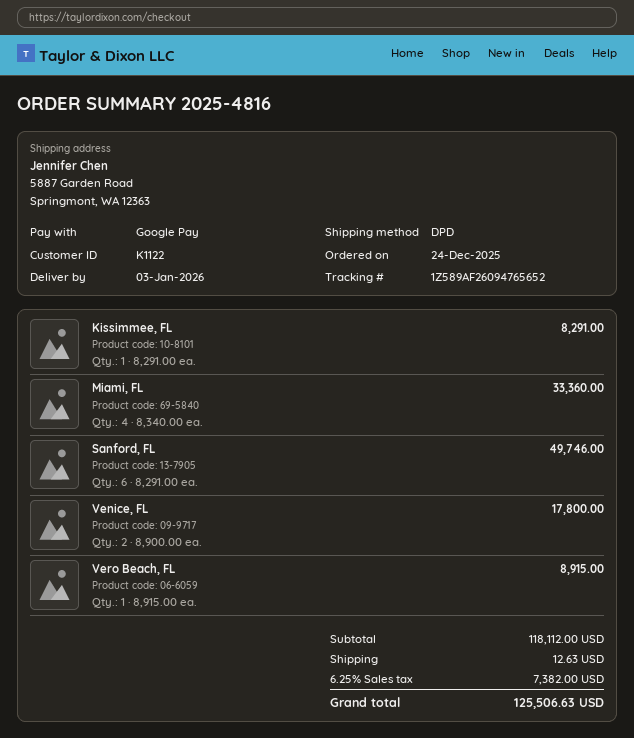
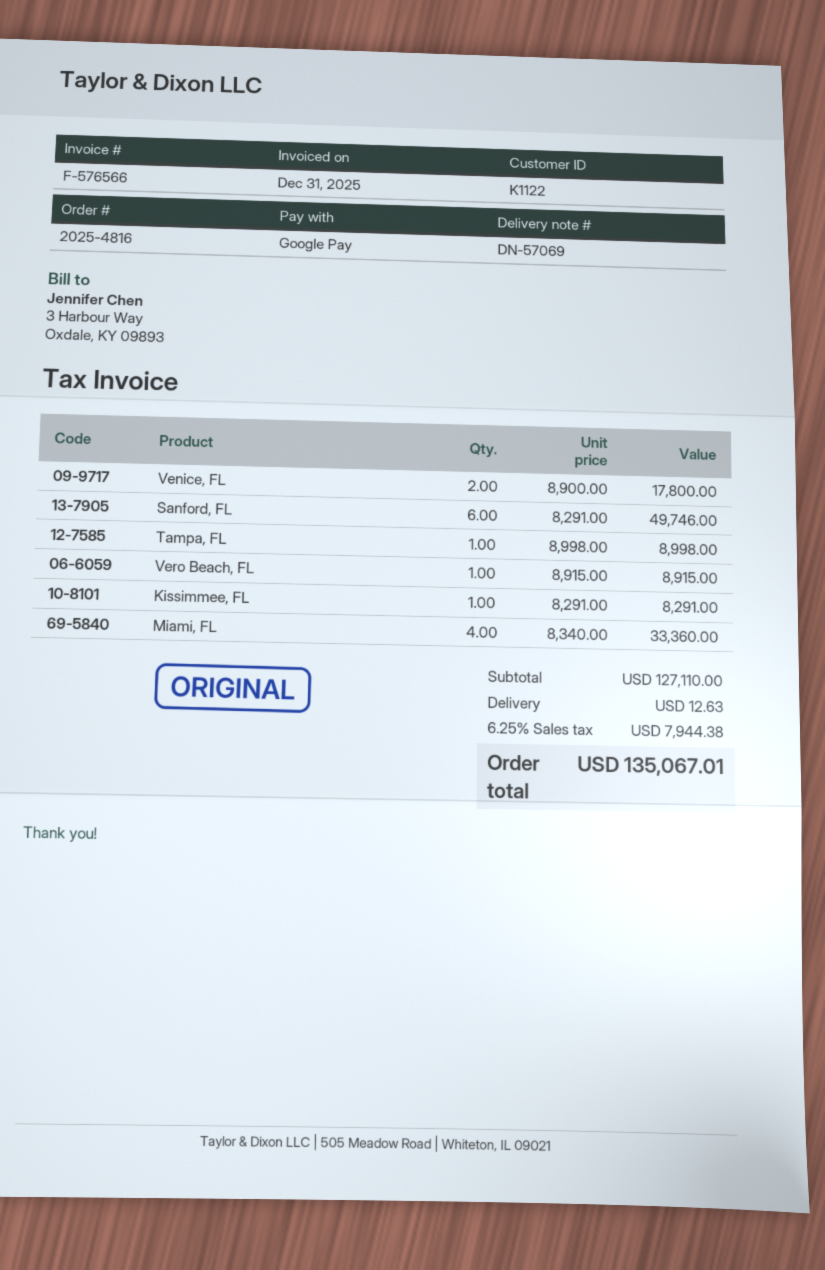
Tampa, FL: none -> 1 x 8998.00 = 8998.00
subtotal: 118112.00 -> 127110.00
tax: 6.25% = 7382.00 -> 6.25% = 7944.38
total: 125506.63 -> 135067.01

